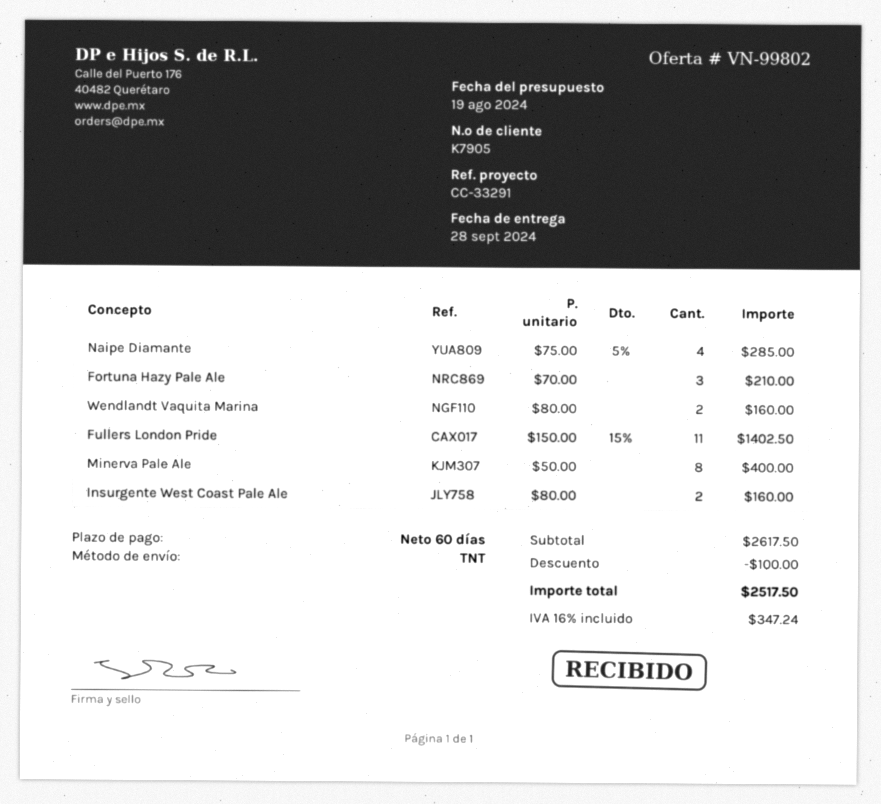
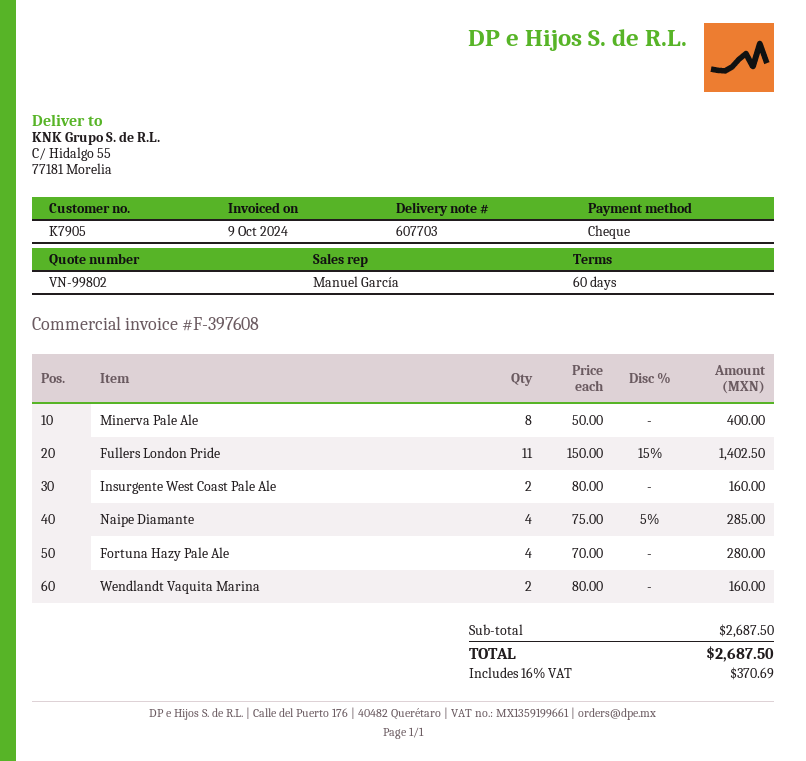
Fortuna Hazy Pale Ale: 3 x 70.00 = 210.00 -> 4 x 70.00 = 280.00
subtotal: 2617.50 -> 2687.50
discount: 100.00 -> none
tax: 16% = 347.24 -> 16% = 370.69
total: 2517.50 -> 2687.50

